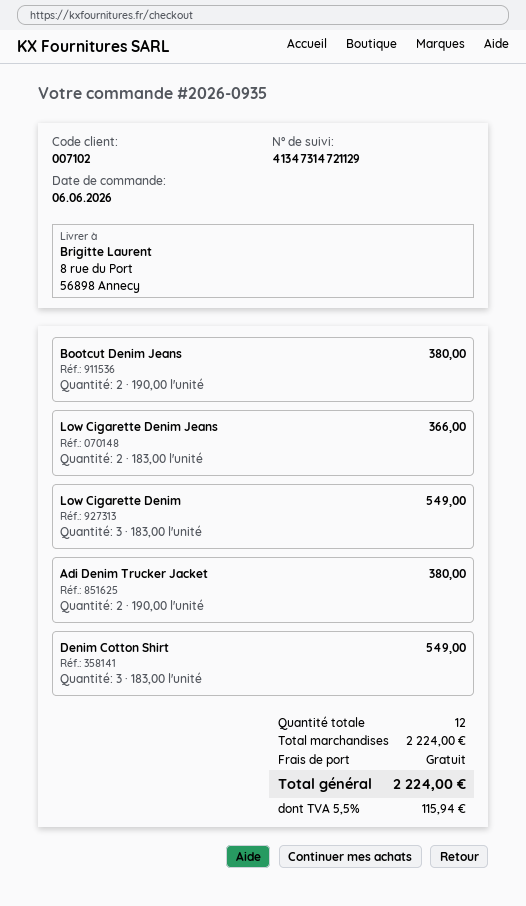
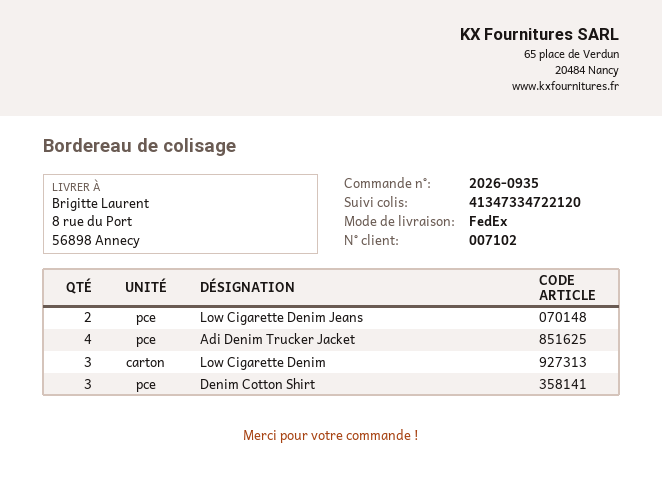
tracking number: 41347314721129 -> 41347334722120
Bootcut Denim Jeans: 2 -> none
Adi Denim Trucker Jacket: 2 -> 4

